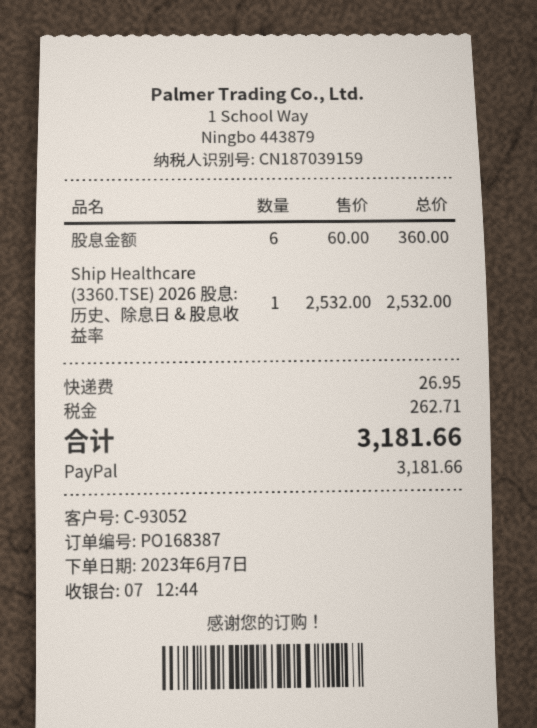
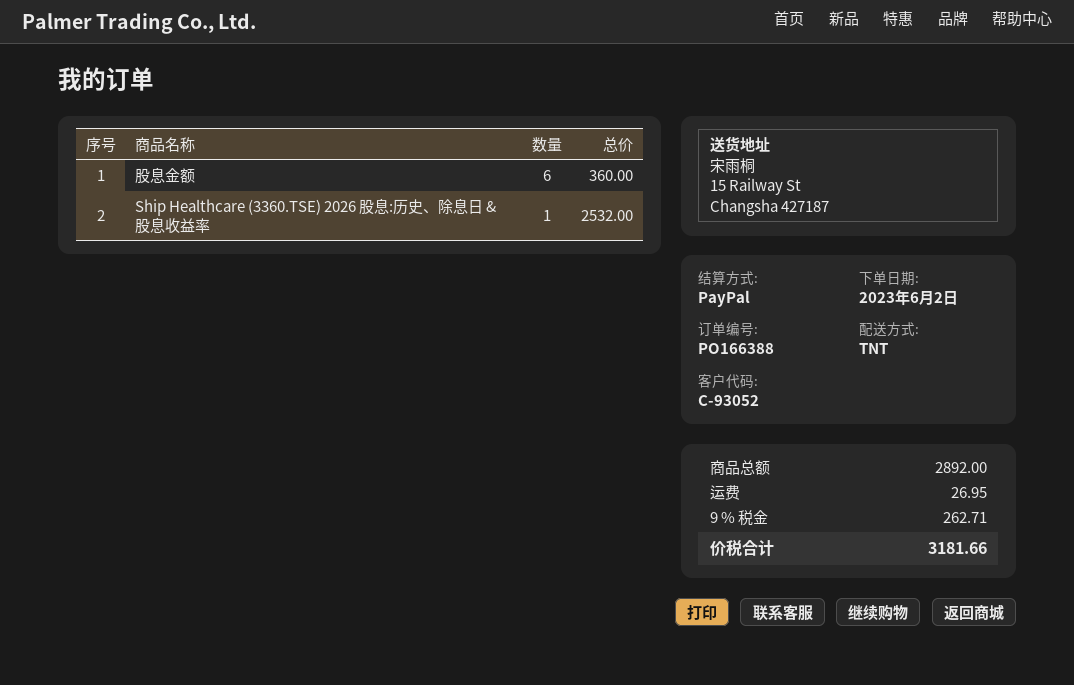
order number: PO168387 -> PO166388
order date: 2023-06-07 -> 2023-06-02

